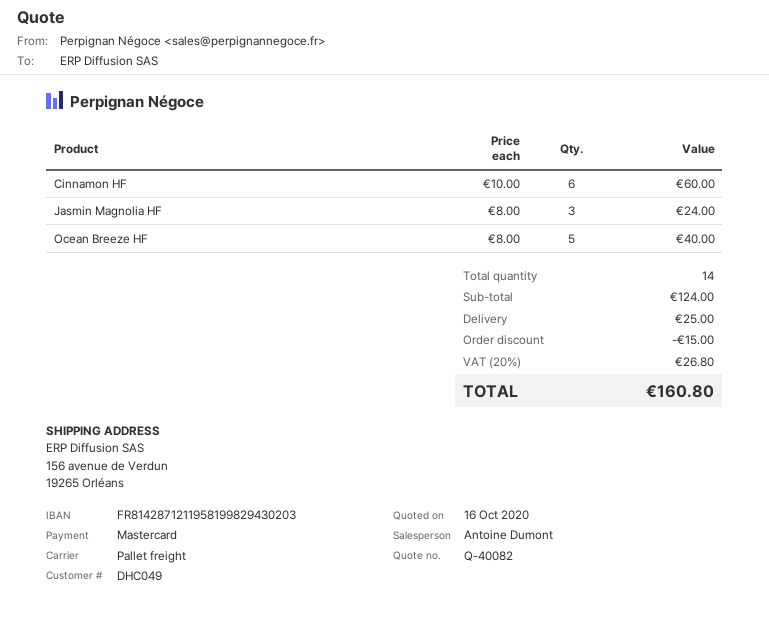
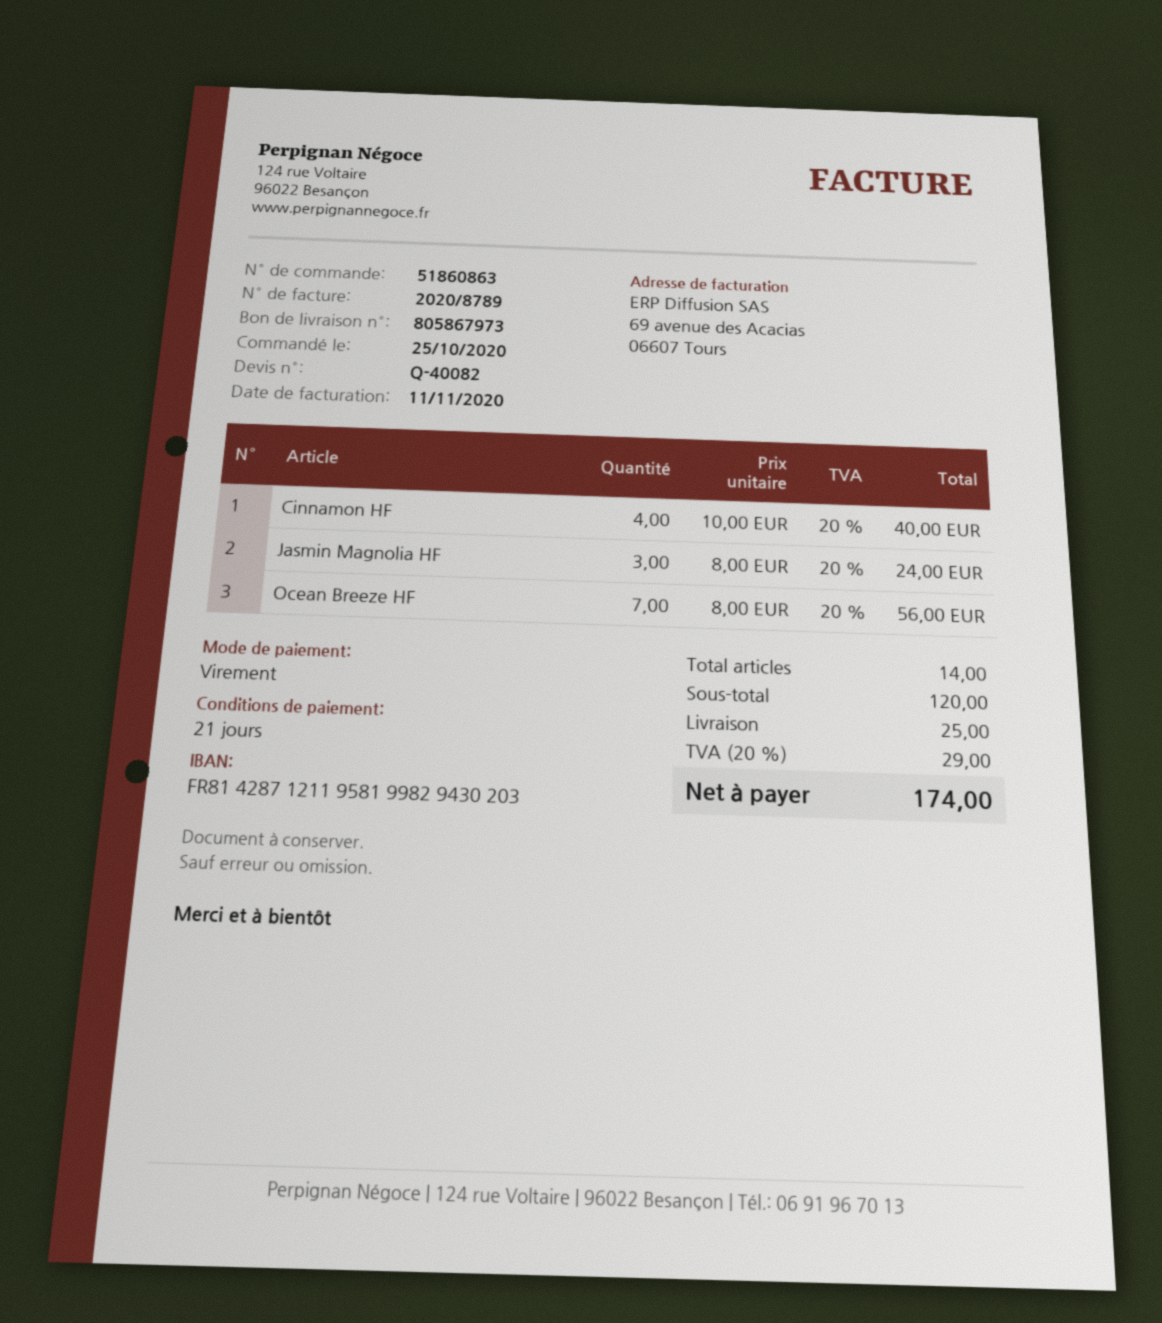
payment method: Mastercard -> bank transfer
Cinnamon HF: 6 x 10.00 = 60.00 -> 4 x 10.00 = 40.00
Ocean Breeze HF: 5 x 8.00 = 40.00 -> 7 x 8.00 = 56.00
subtotal: 124.00 -> 120.00
discount: 15.00 -> none
tax: 20% = 26.80 -> 20% = 29.00
total: 160.80 -> 174.00

